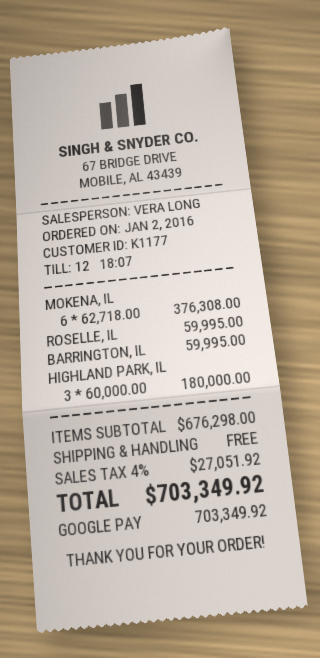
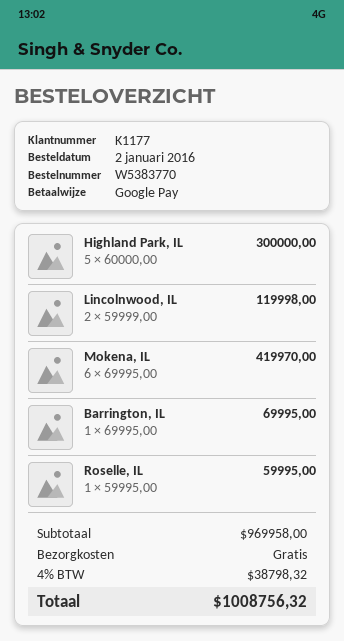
MOKENA, IL: 6 x 62718.00 = 376308.00 -> 6 x 69995.00 = 419970.00
BARRINGTON, IL: 1 x 59995.00 = 59995.00 -> 1 x 69995.00 = 69995.00
HIGHLAND PARK, IL: 3 x 60000.00 = 180000.00 -> 5 x 60000.00 = 300000.00
Lincolnwood, IL: none -> 2 x 59999.00 = 119998.00
subtotal: 676298.00 -> 969958.00
tax: 4% = 27051.92 -> 4% = 38798.32
total: 703349.92 -> 1008756.32

